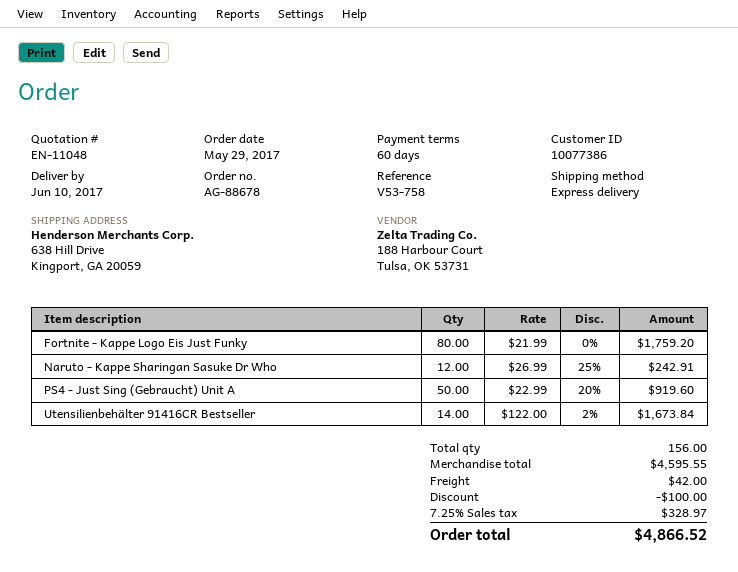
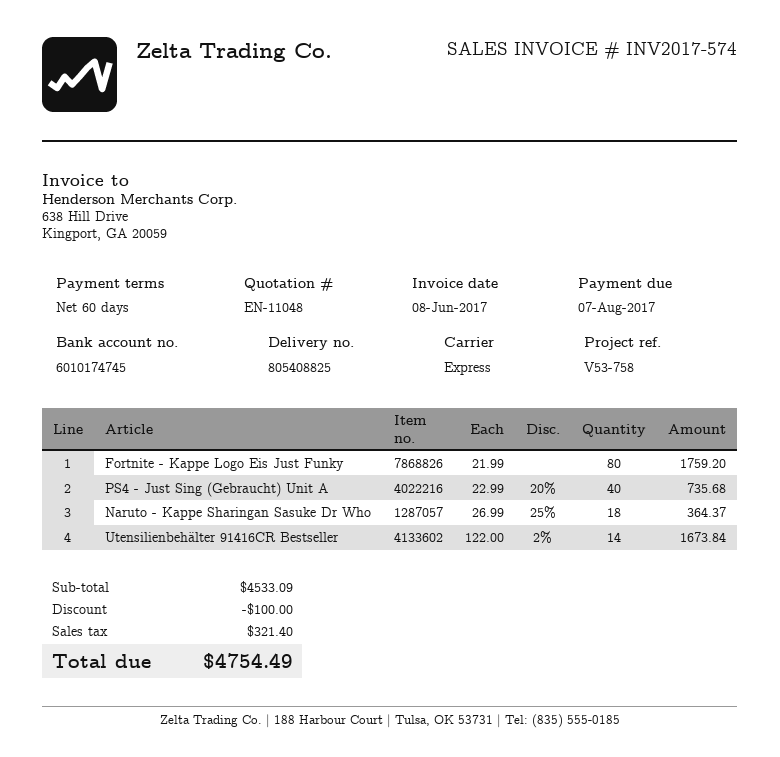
Naruto - Kappe Sharingan Sasuke Dr Who: 12 x 26.99 - 25% = 242.91 -> 18 x 26.99 - 25% = 364.37
PS4 - Just Sing (Gebraucht) Unit A: 50 x 22.99 - 20% = 919.60 -> 40 x 22.99 - 20% = 735.68
subtotal: 4595.55 -> 4533.09
shipping: 42.00 -> none
tax: 328.97 -> 321.40
total: 4866.52 -> 4754.49

